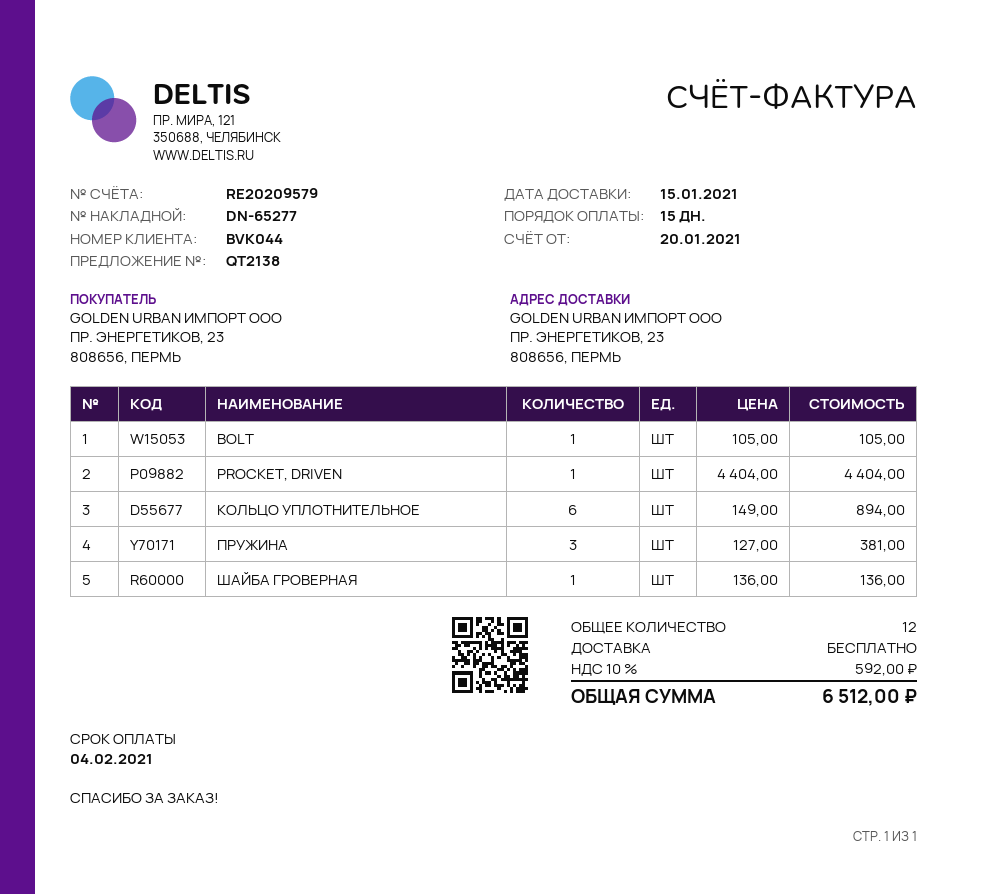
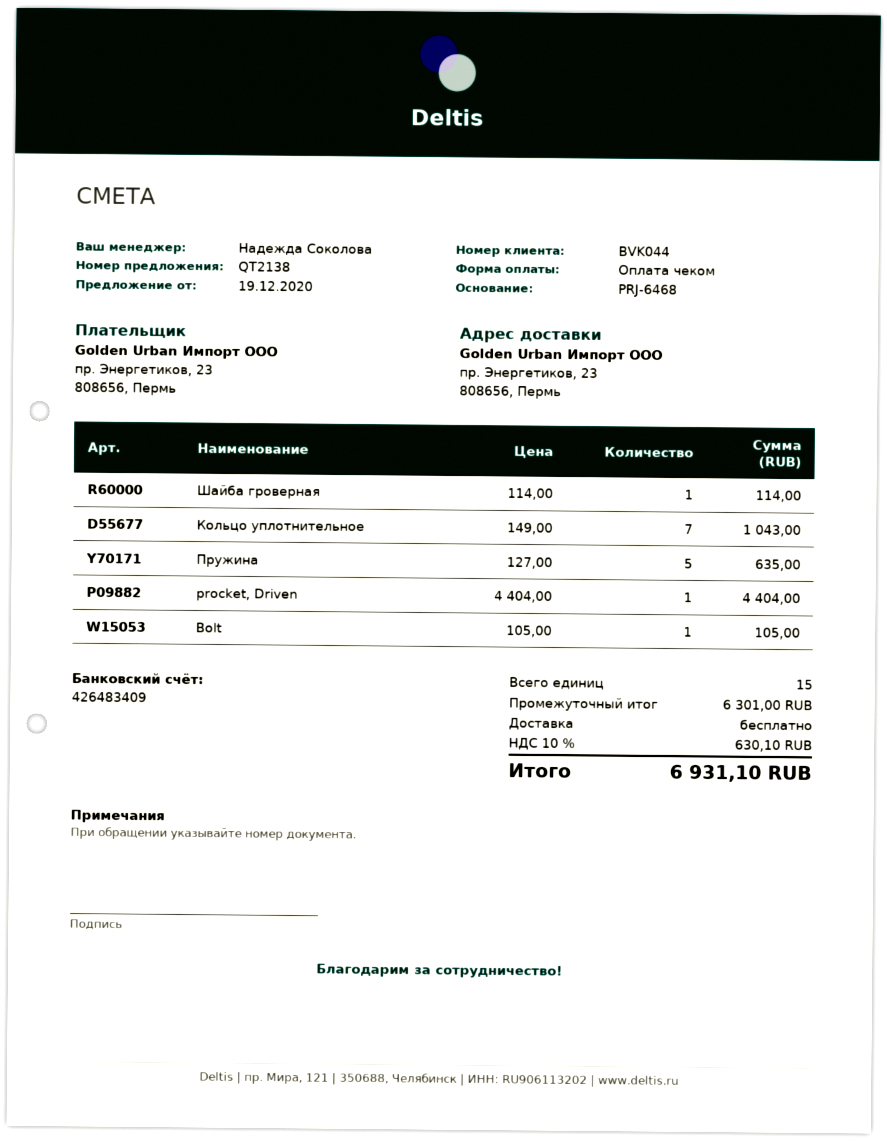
КОЛЬЦО УПЛОТНИТЕЛЬНОЕ: 6 x 149.00 = 894.00 -> 7 x 149.00 = 1043.00
ПРУЖИНА: 3 x 127.00 = 381.00 -> 5 x 127.00 = 635.00
ШАЙБА ГРОВЕРНАЯ: 1 x 136.00 = 136.00 -> 1 x 114.00 = 114.00
total quantity: 12 -> 15
tax: 10% = 592.00 -> 10% = 630.10
total: 6512.00 -> 6931.10

